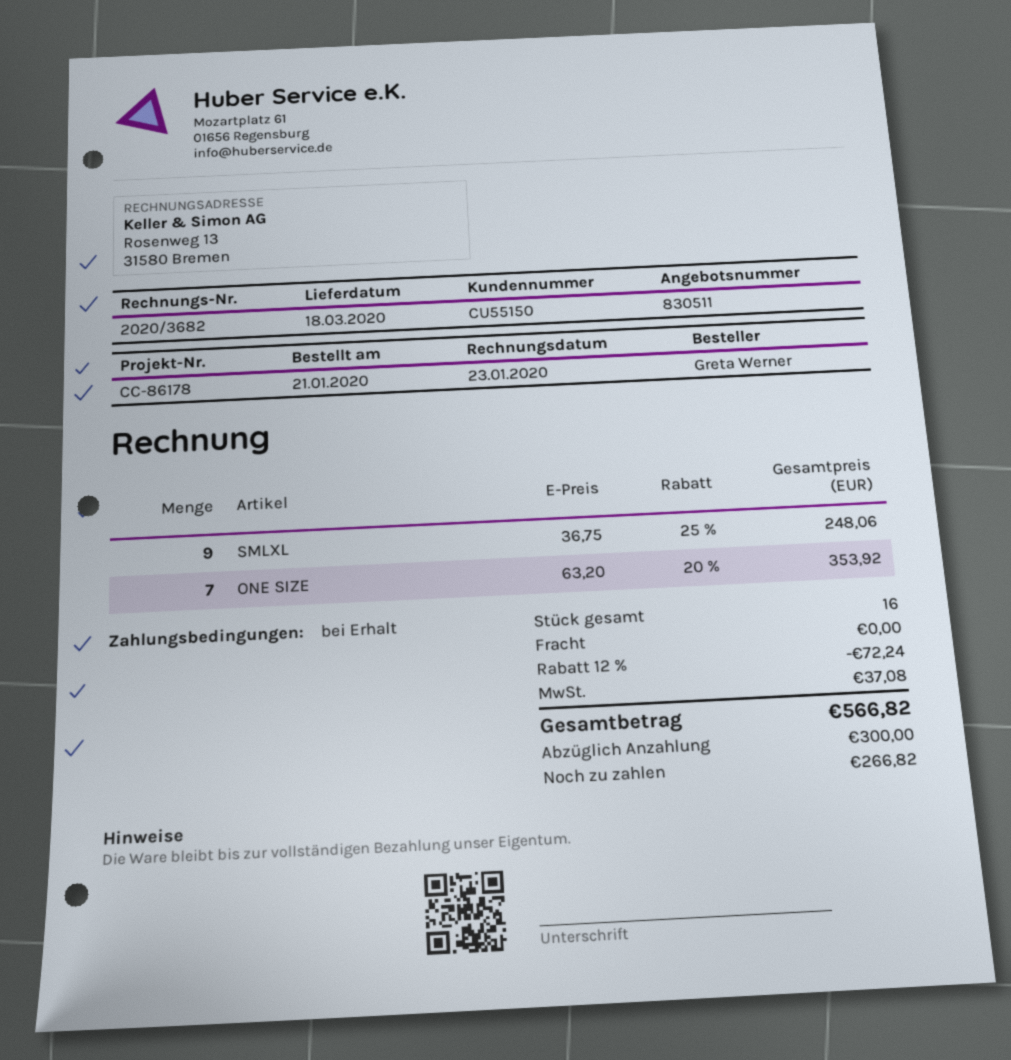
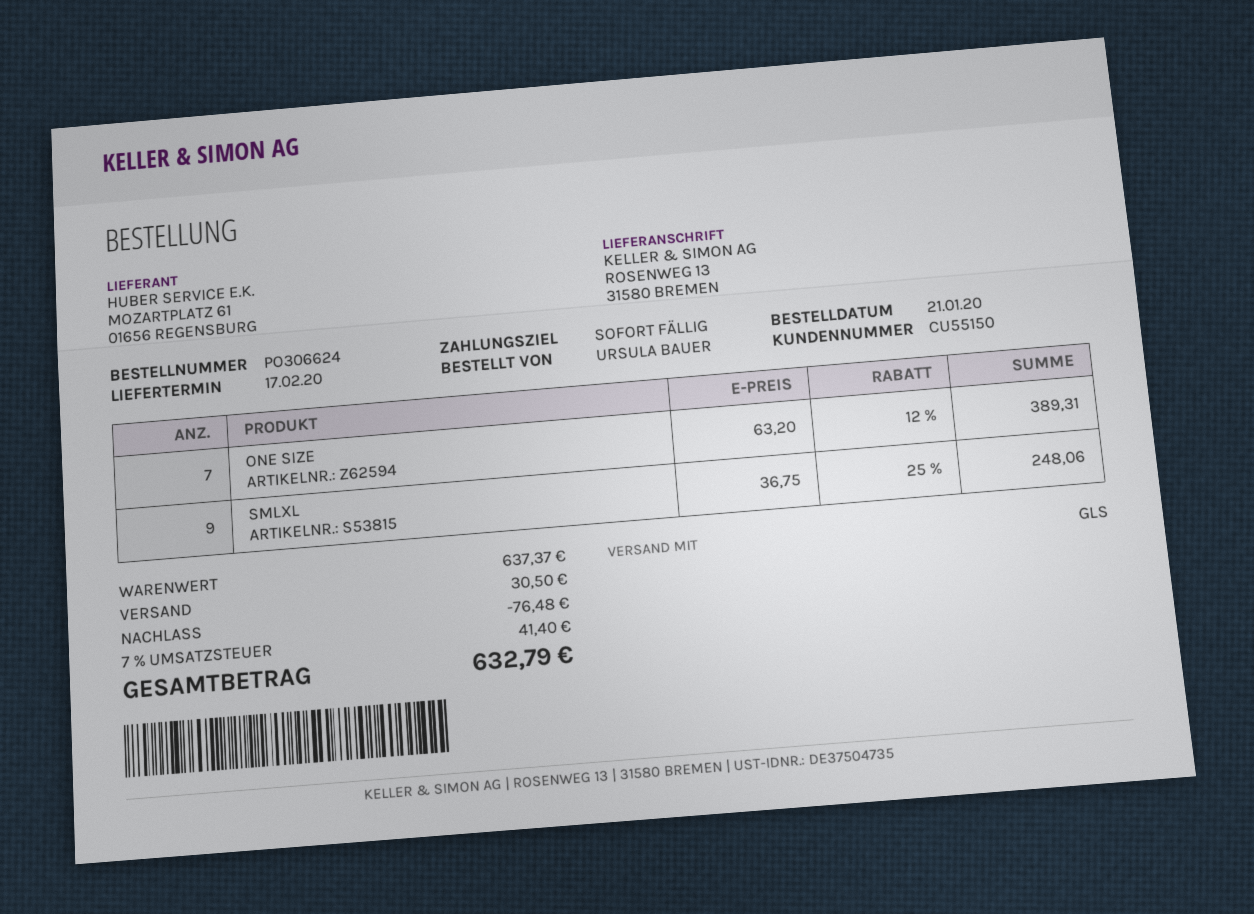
delivery date: 2020-03-18 -> 2020-02-17
ordered by: Greta Werner -> URSULA BAUER
ONE SIZE: 7 x 63.20 - 20% = 353.92 -> 7 x 63.20 - 12% = 389.31
discount: 72.24 -> 76.48
shipping: 0.00 -> 30.50
tax: 37.08 -> 41.40
total: 566.82 -> 632.79

